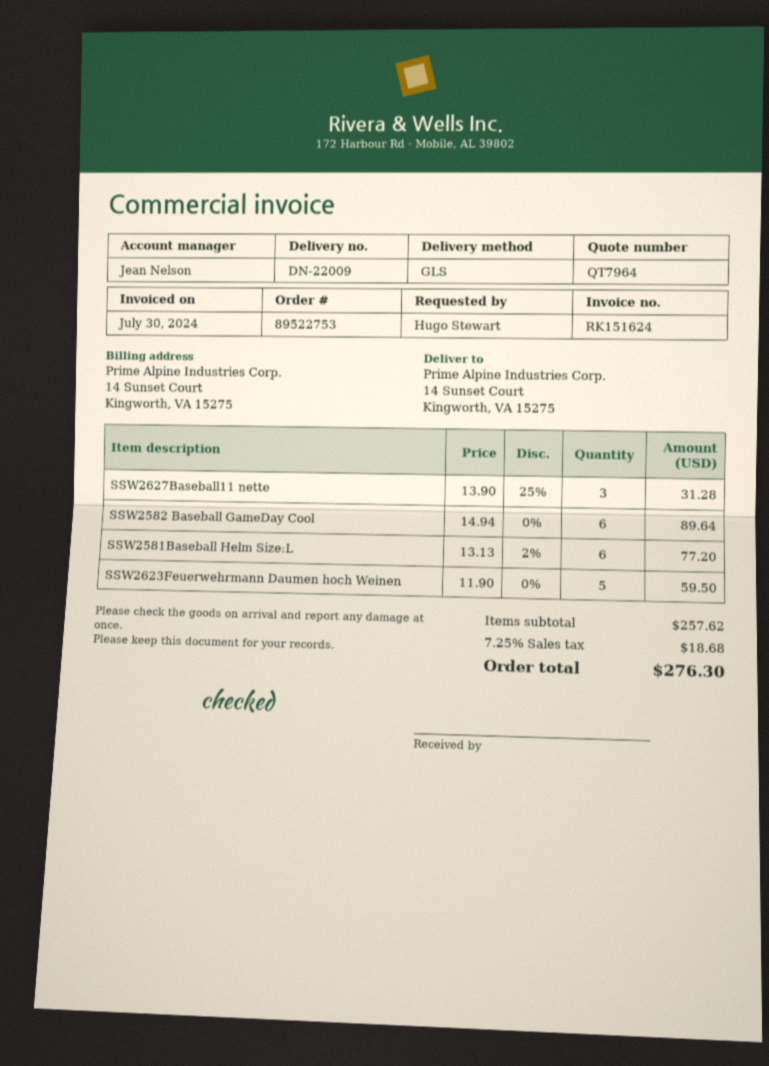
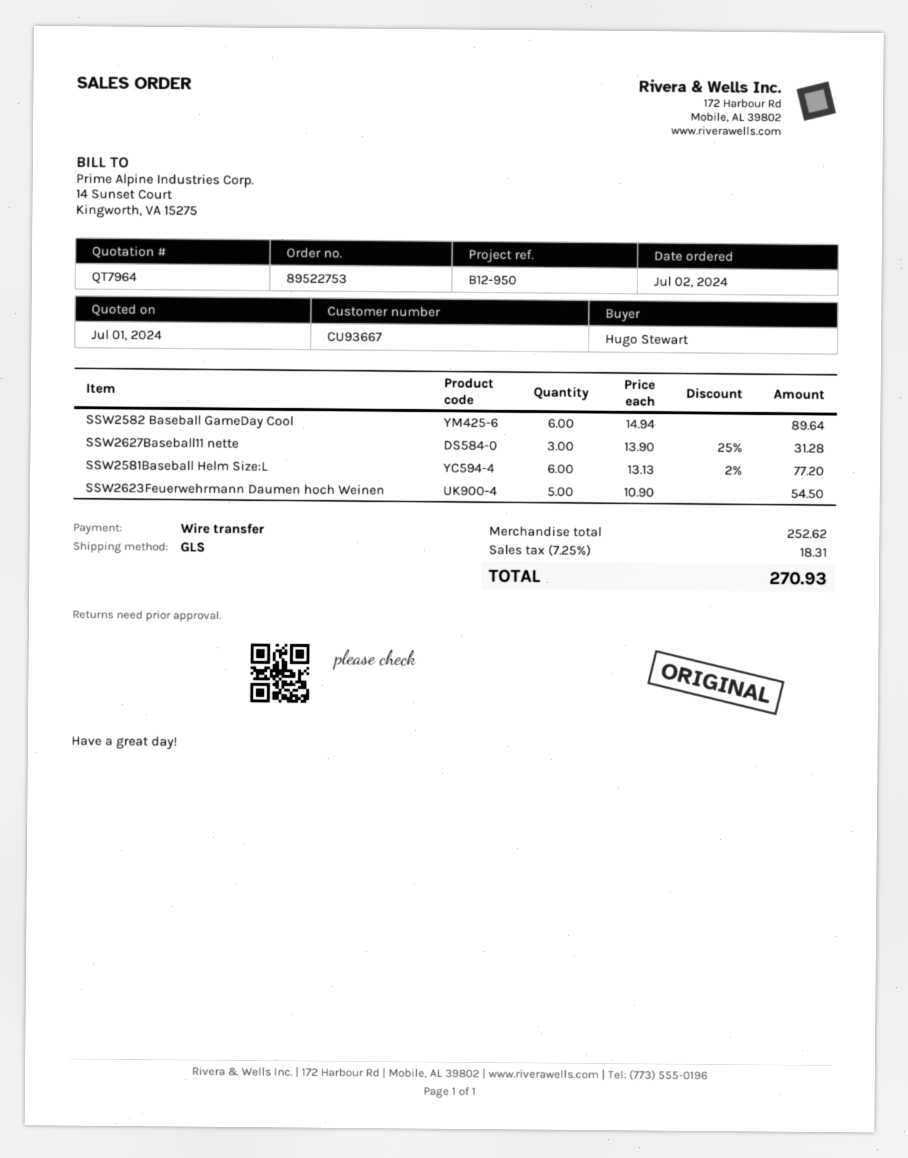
SSW2623Feuerwehrmann Daumen hoch Weinen: 5 x 11.90 = 59.50 -> 5 x 10.90 = 54.50
subtotal: 257.62 -> 252.62
tax: 7.25% = 18.68 -> 7.25% = 18.31
total: 276.30 -> 270.93

